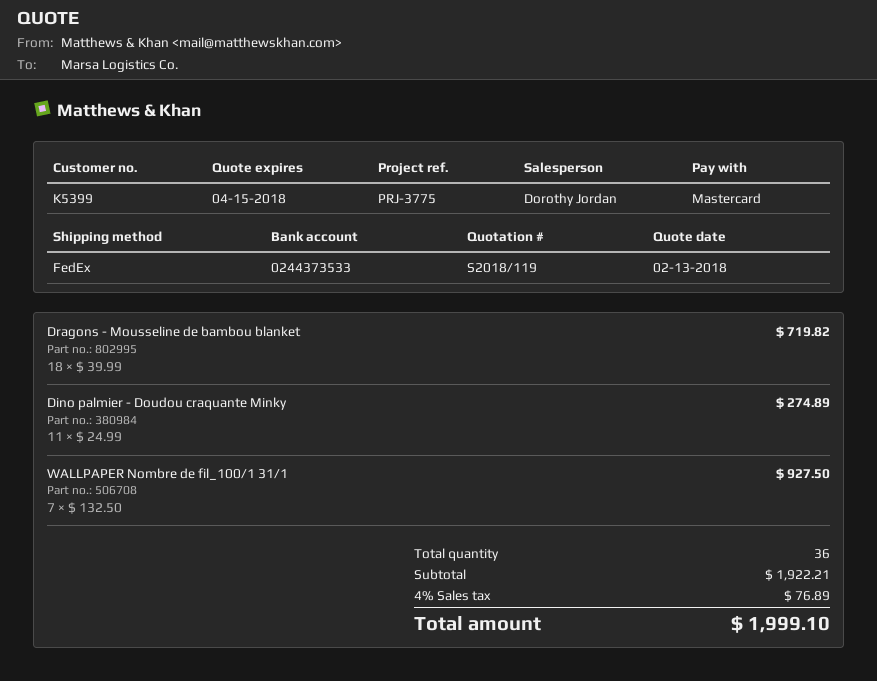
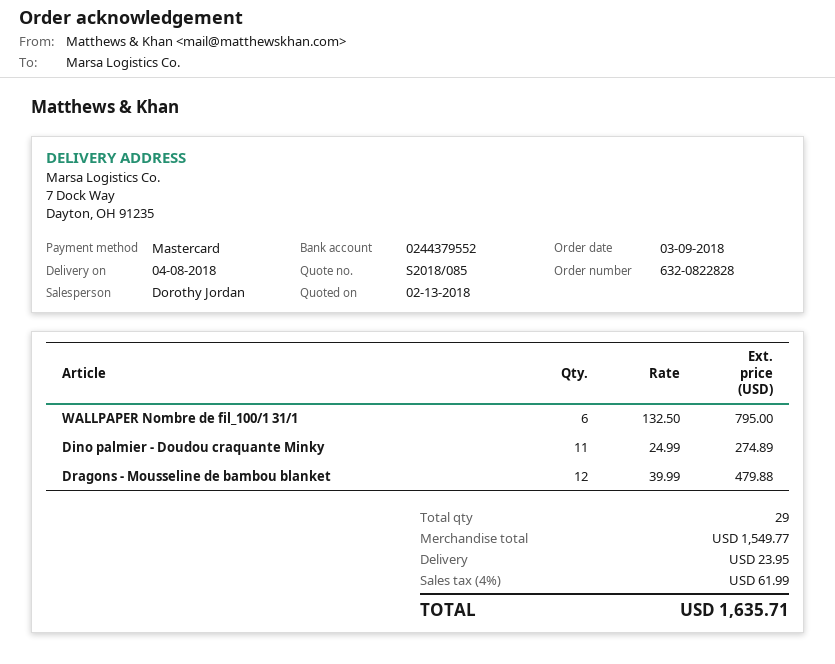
quote number: S2018/119 -> S2018/085
bank account: 0244373533 -> 0244379552
Dragons - Mousseline de bambou blanket: 18 x 39.99 = 719.82 -> 12 x 39.99 = 479.88
WALLPAPER Nombre de fil_100/1 31/1: 7 x 132.50 = 927.50 -> 6 x 132.50 = 795.00
total quantity: 36 -> 29
subtotal: 1922.21 -> 1549.77
shipping: none -> 23.95
tax: 4% = 76.89 -> 4% = 61.99
total: 1999.10 -> 1635.71

